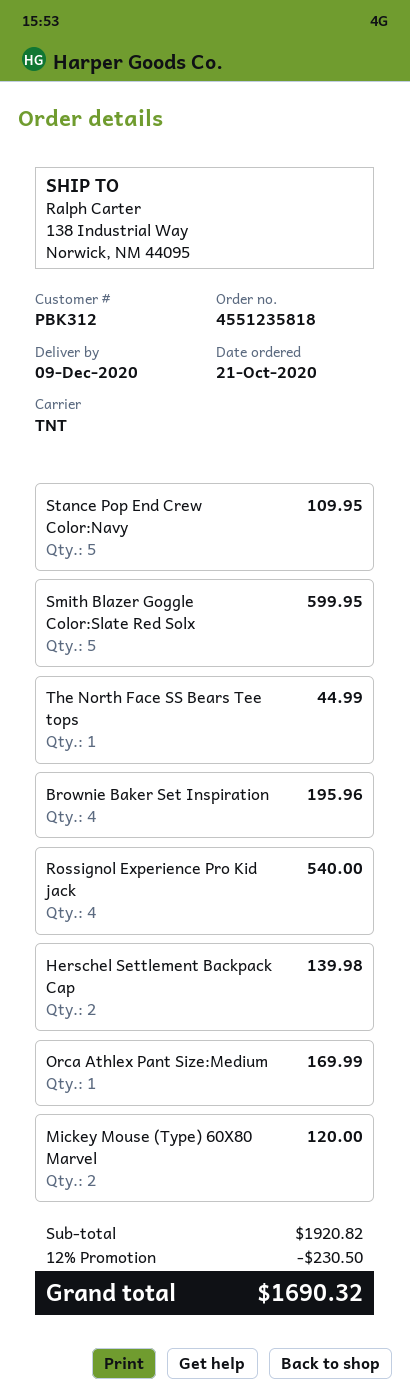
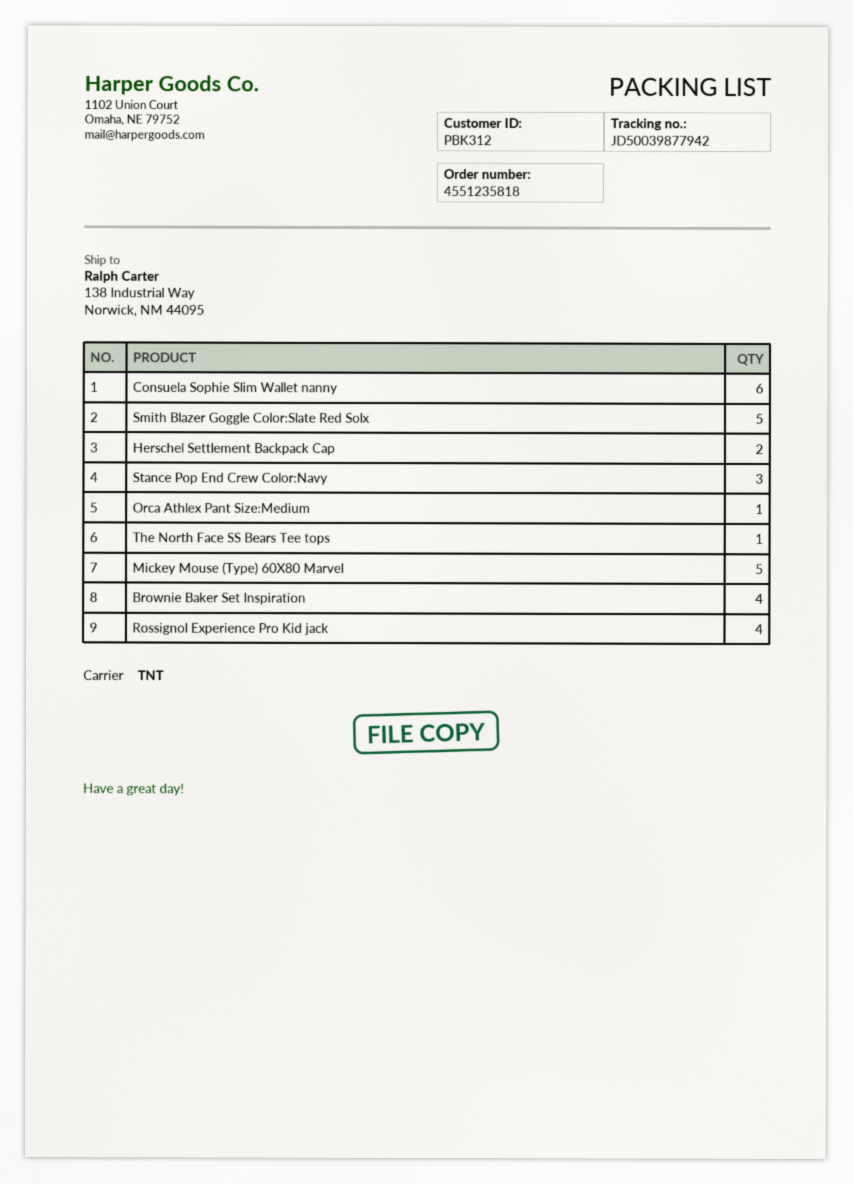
Stance Pop End Crew Color:Navy: 5 -> 3
Mickey Mouse (Type) 60X80 Marvel: 2 -> 5
Consuela Sophie Slim Wallet nanny: none -> 6

